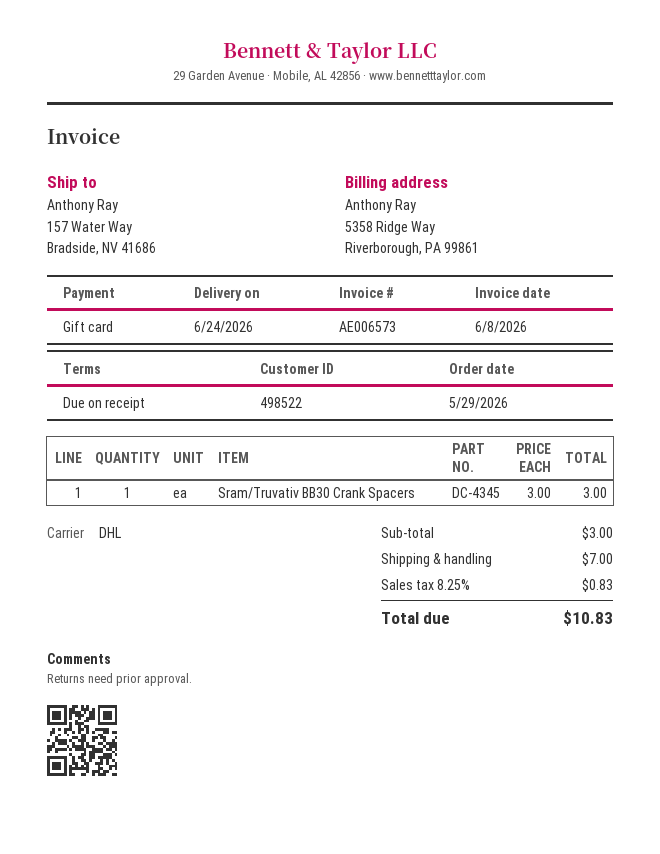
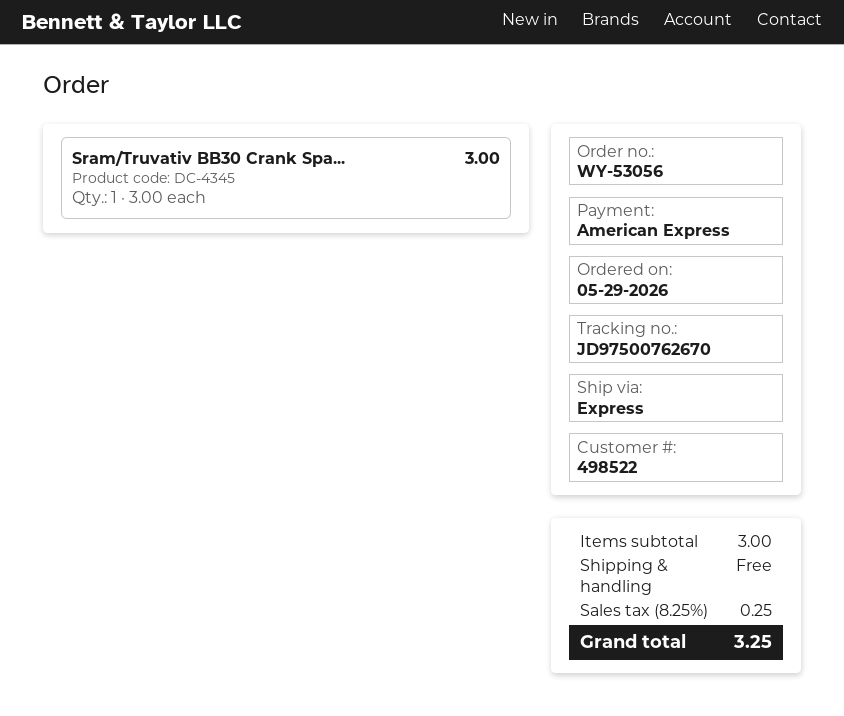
payment method: gift card -> American Express
shipping method: DHL -> express
shipping: 7.00 -> 0.00
tax: 8.25% = 0.83 -> 8.25% = 0.25
total: 10.83 -> 3.25

